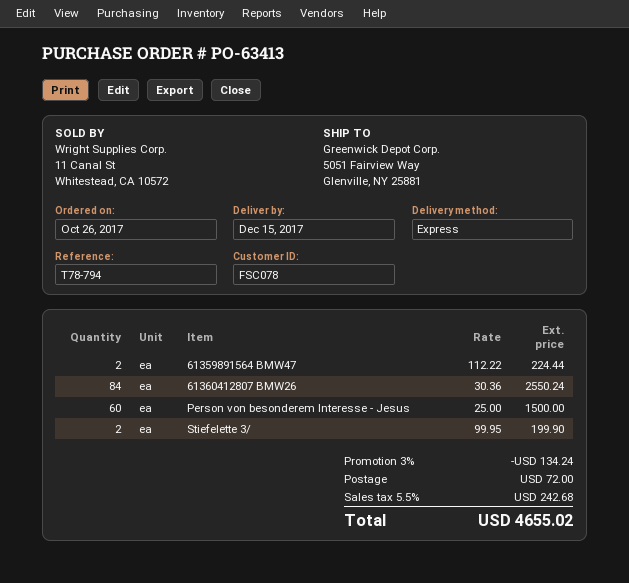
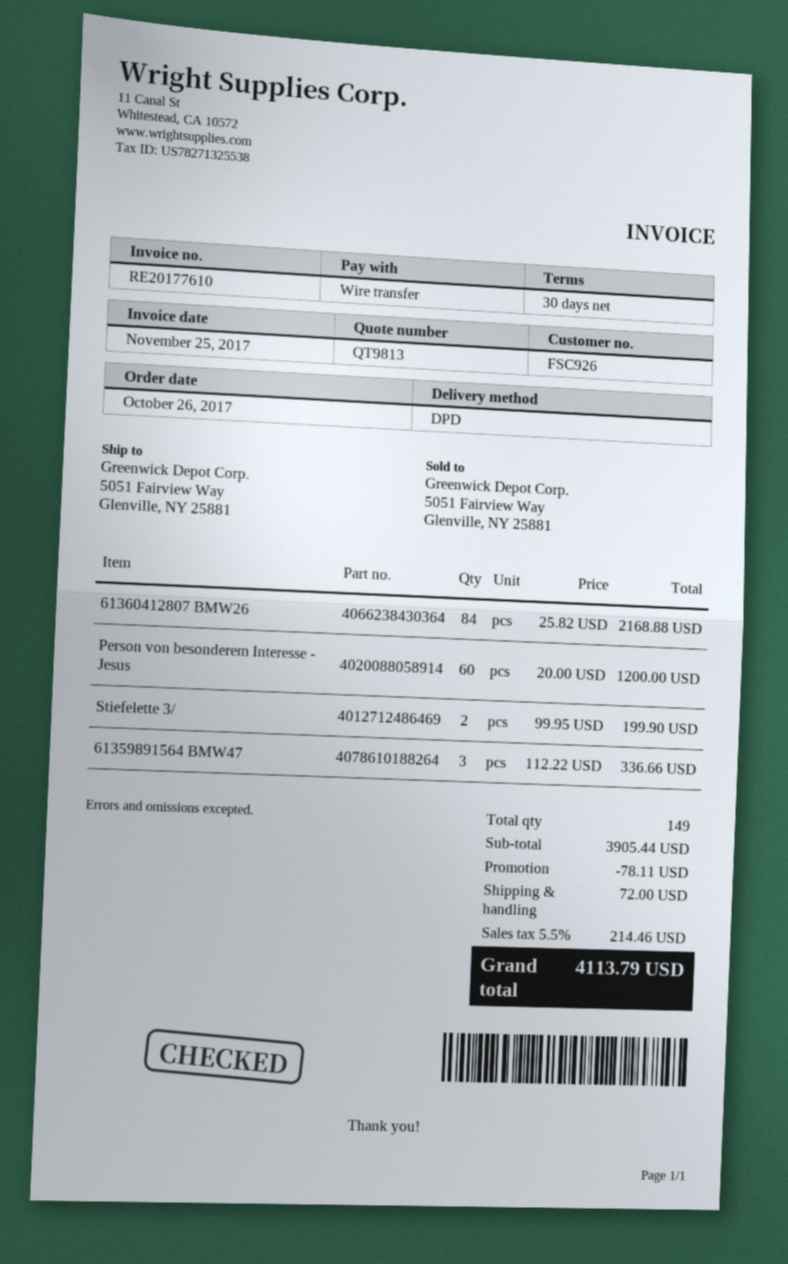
customer number: FSC078 -> FSC926
shipping method: express -> DPD
61359891564 BMW47: 2 x 112.22 = 224.44 -> 3 x 112.22 = 336.66
61360412807 BMW26: 84 x 30.36 = 2550.24 -> 84 x 25.82 = 2168.88
Person von besonderem Interesse - Jesus: 60 x 25.00 = 1500.00 -> 60 x 20.00 = 1200.00
discount: 134.24 -> 78.11
tax: 5.5% = 242.68 -> 5.5% = 214.46
total: 4655.02 -> 4113.79

